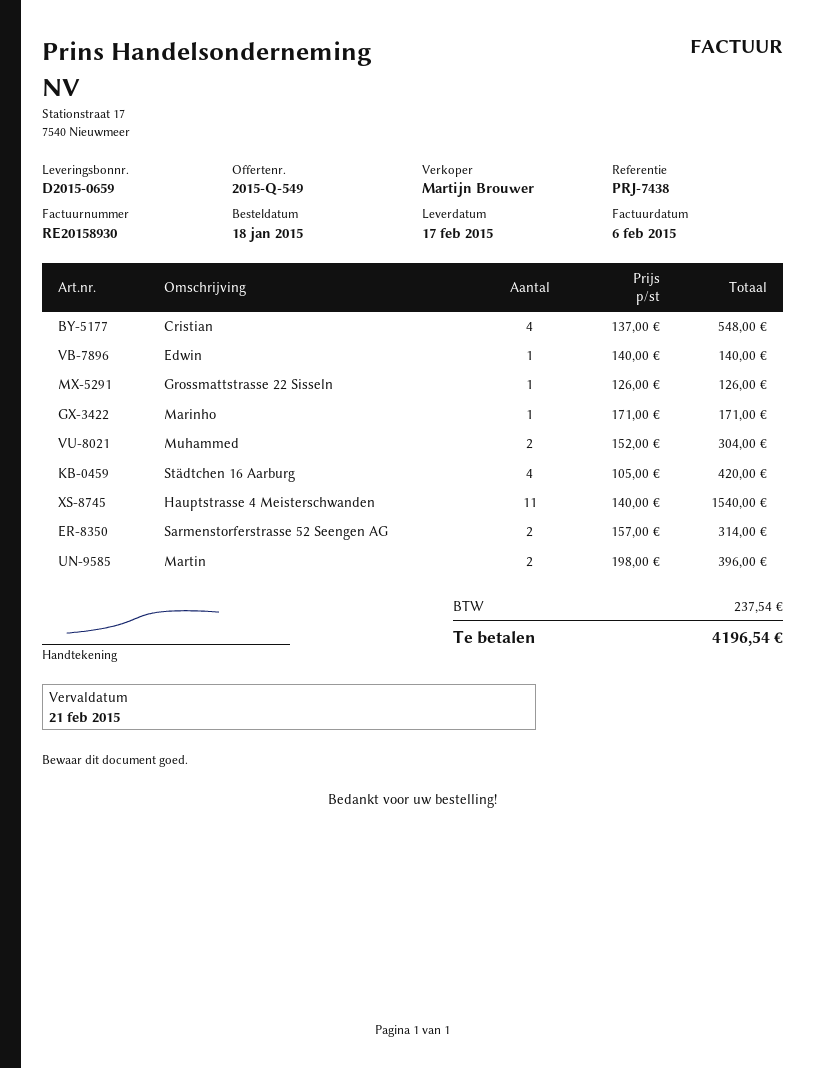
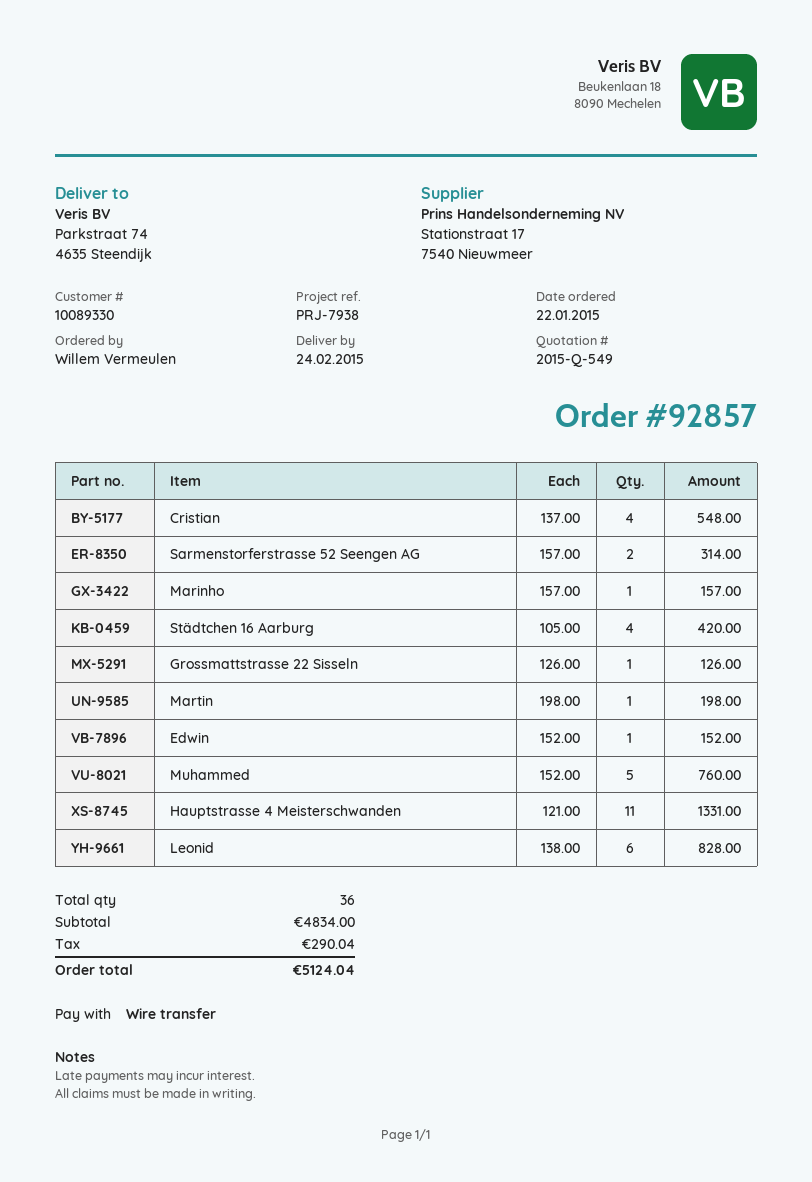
order date: 2015-01-18 -> 2015-01-22
delivery date: 2015-02-17 -> 2015-02-24
reference: PRJ-7438 -> PRJ-7938
Edwin: 1 x 140.00 = 140.00 -> 1 x 152.00 = 152.00
Marinho: 1 x 171.00 = 171.00 -> 1 x 157.00 = 157.00
Muhammed: 2 x 152.00 = 304.00 -> 5 x 152.00 = 760.00
Hauptstrasse 4 Meisterschwanden: 11 x 140.00 = 1540.00 -> 11 x 121.00 = 1331.00
Martin: 2 x 198.00 = 396.00 -> 1 x 198.00 = 198.00
Leonid: none -> 6 x 138.00 = 828.00
tax: 237.54 -> 290.04
total: 4196.54 -> 5124.04

